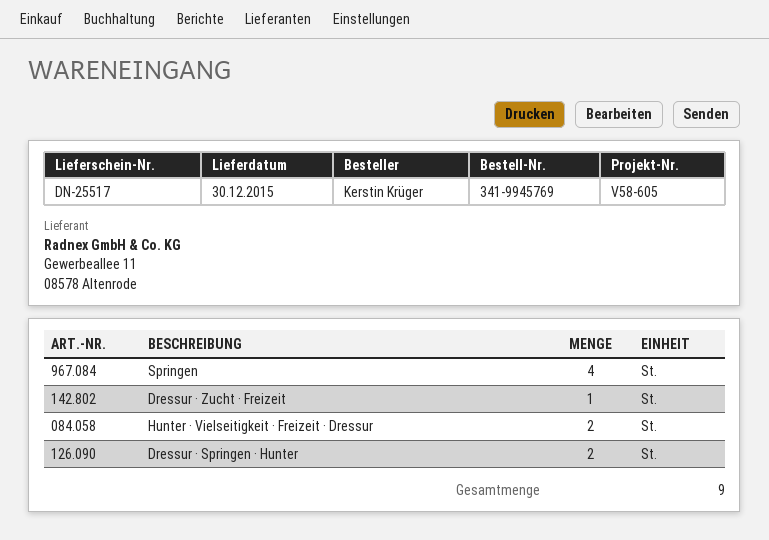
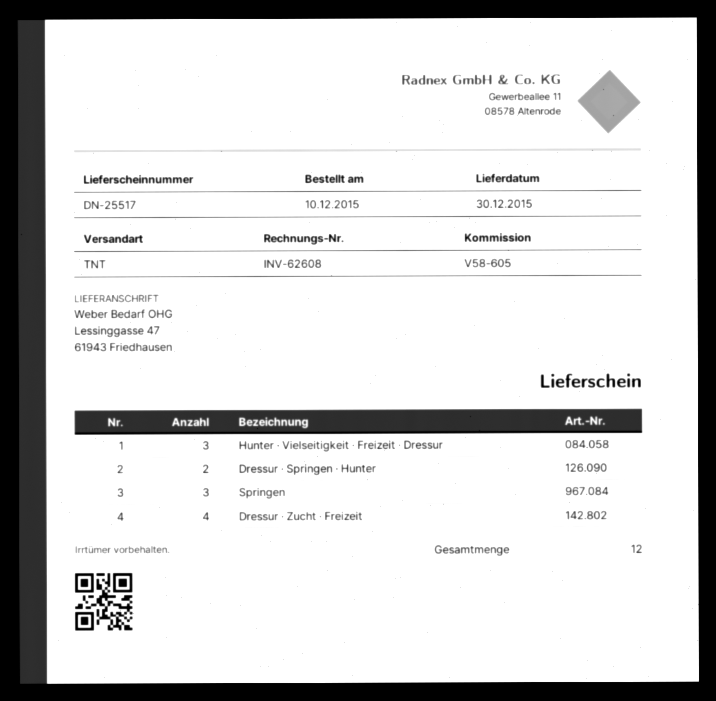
Springen: 4 -> 3
Dressur · Zucht · Freizeit: 1 -> 4
Hunter · Vielseitigkeit · Freizeit · Dressur: 2 -> 3
total quantity: 9 -> 12

